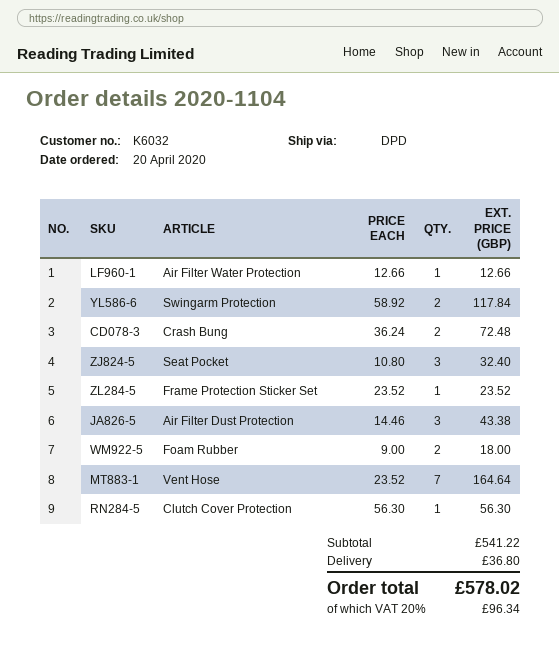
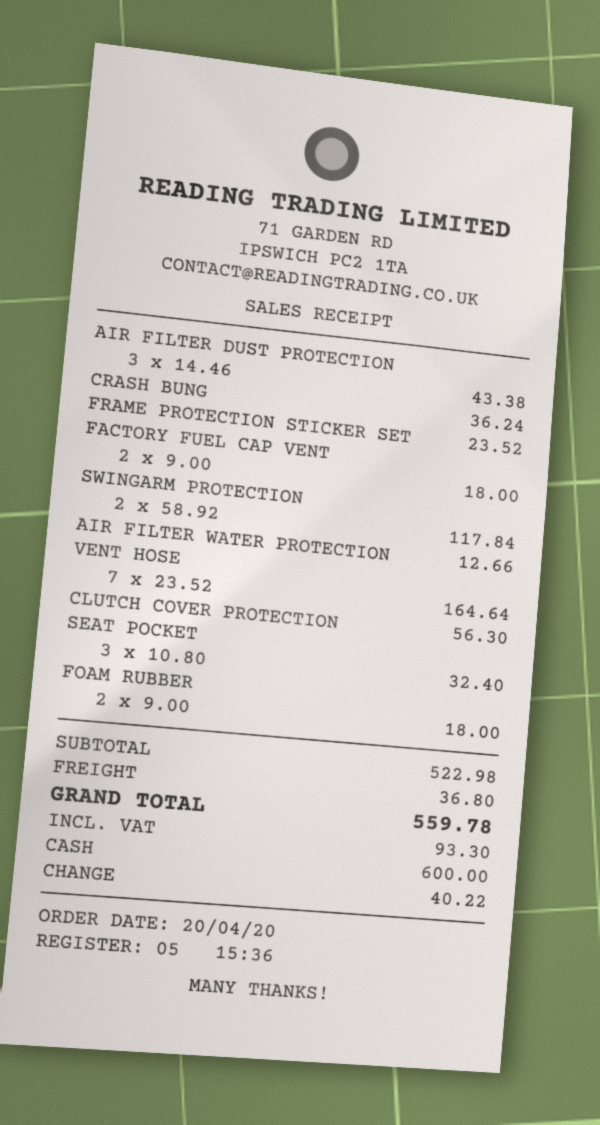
Crash Bung: 2 x 36.24 = 72.48 -> 1 x 36.24 = 36.24
FACTORY FUEL CAP VENT: none -> 2 x 9.00 = 18.00
subtotal: 541.22 -> 522.98
tax: 96.34 -> 93.30
total: 578.02 -> 559.78

